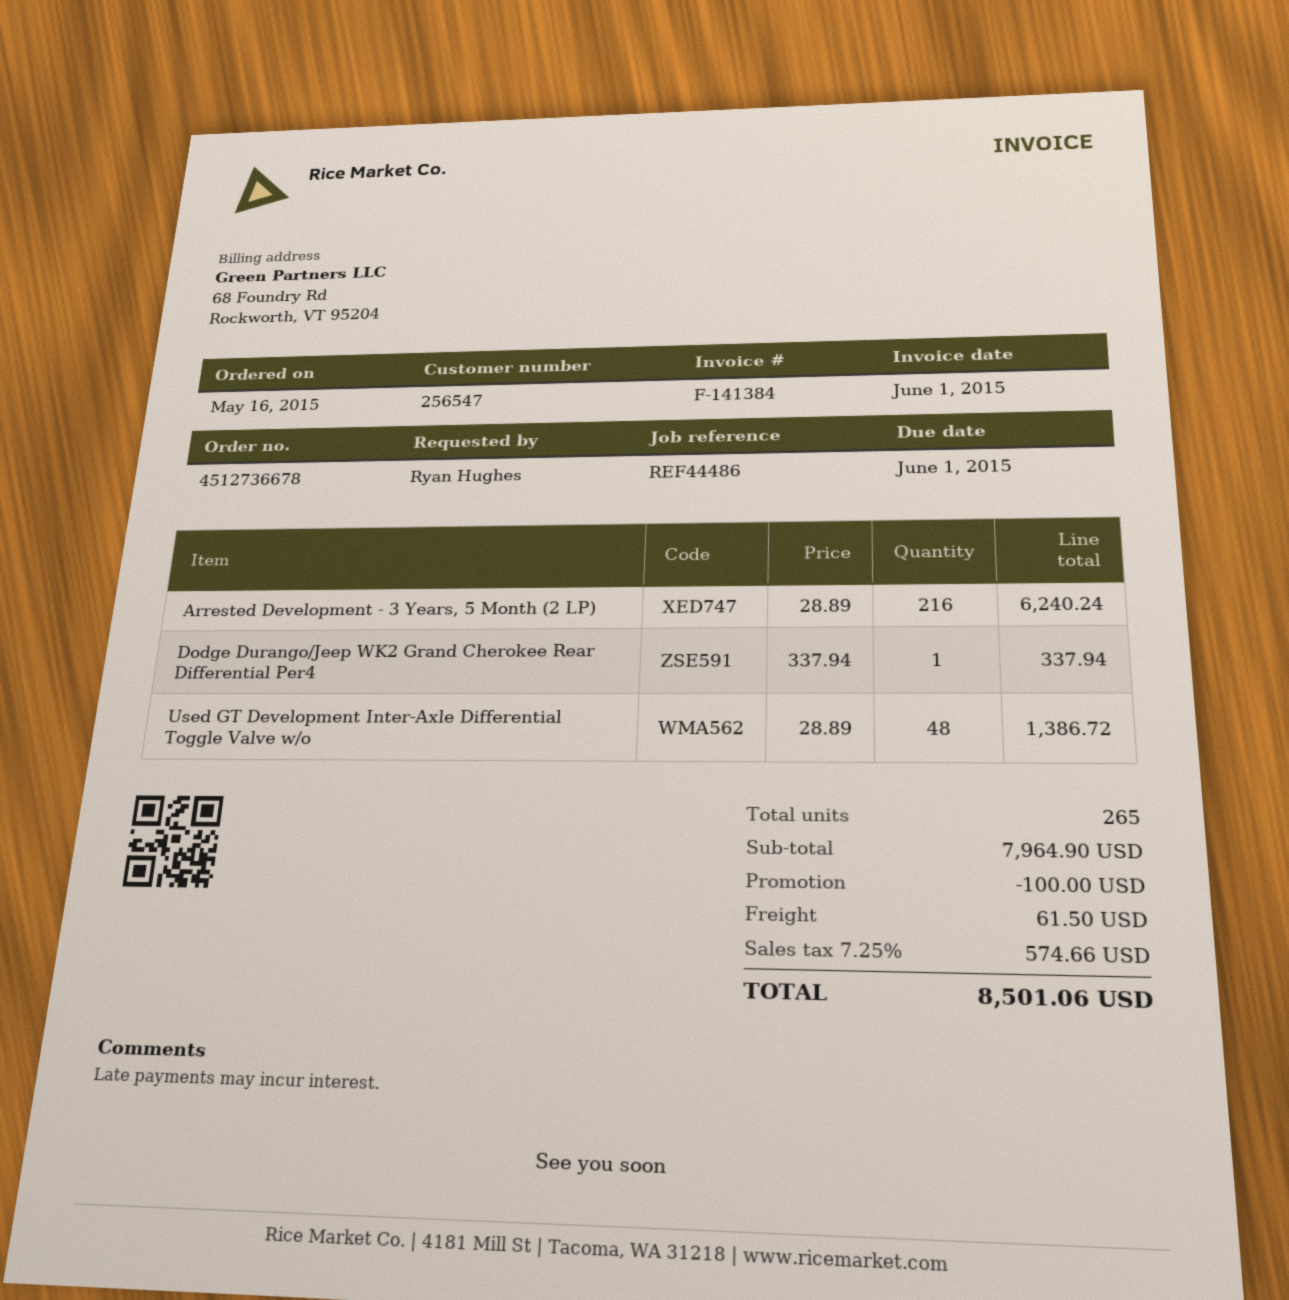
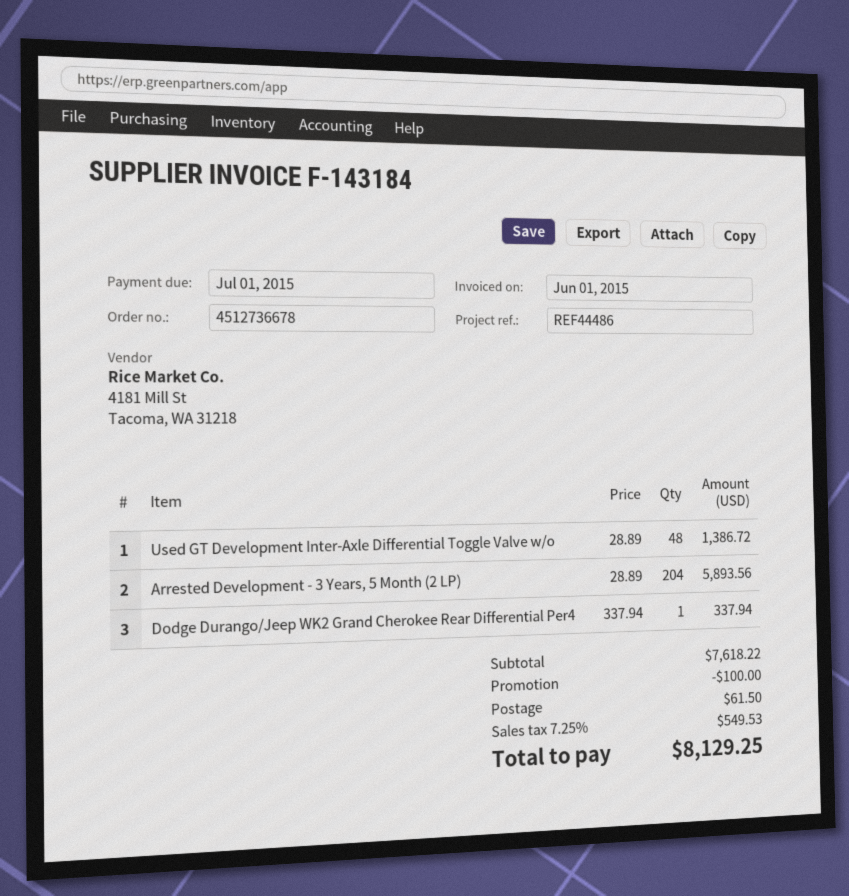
invoice number: F-141384 -> F-143184
due date: 2015-06-01 -> 2015-07-01
Arrested Development - 3 Years, 5 Month (2 LP): 216 x 28.89 = 6240.24 -> 204 x 28.89 = 5893.56
subtotal: 7964.90 -> 7618.22
tax: 7.25% = 574.66 -> 7.25% = 549.53
total: 8501.06 -> 8129.25

